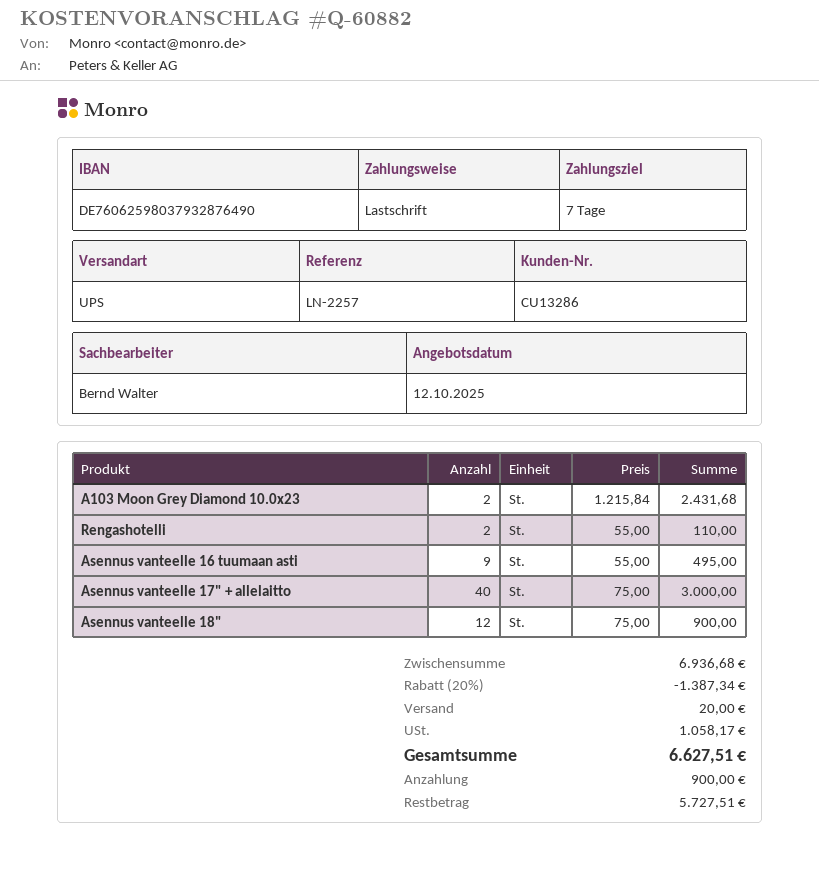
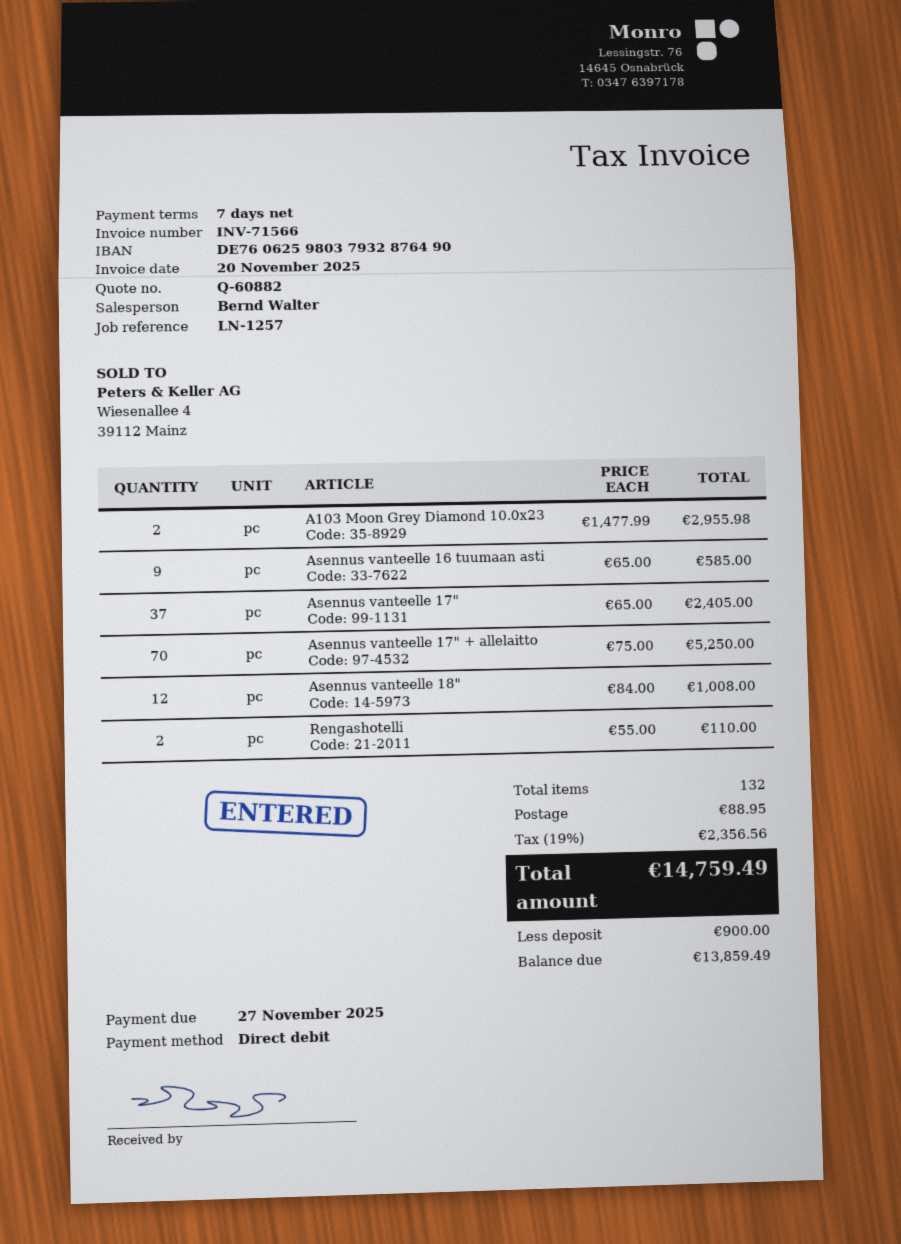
reference: LN-2257 -> LN-1257
A103 Moon Grey Diamond 10.0x23: 2 x 1215.84 = 2431.68 -> 2 x 1477.99 = 2955.98
Asennus vanteelle 16 tuumaan asti: 9 x 55.00 = 495.00 -> 9 x 65.00 = 585.00
Asennus vanteelle 17" + allelaitto: 40 x 75.00 = 3000.00 -> 70 x 75.00 = 5250.00
Asennus vanteelle 18": 12 x 75.00 = 900.00 -> 12 x 84.00 = 1008.00
Asennus vanteelle 17": none -> 37 x 65.00 = 2405.00
discount: 20% = 1387.34 -> none
shipping: 20.00 -> 88.95
tax: 1058.17 -> 2356.56
total: 6627.51 -> 14759.49
balance: 5727.51 -> 13859.49

